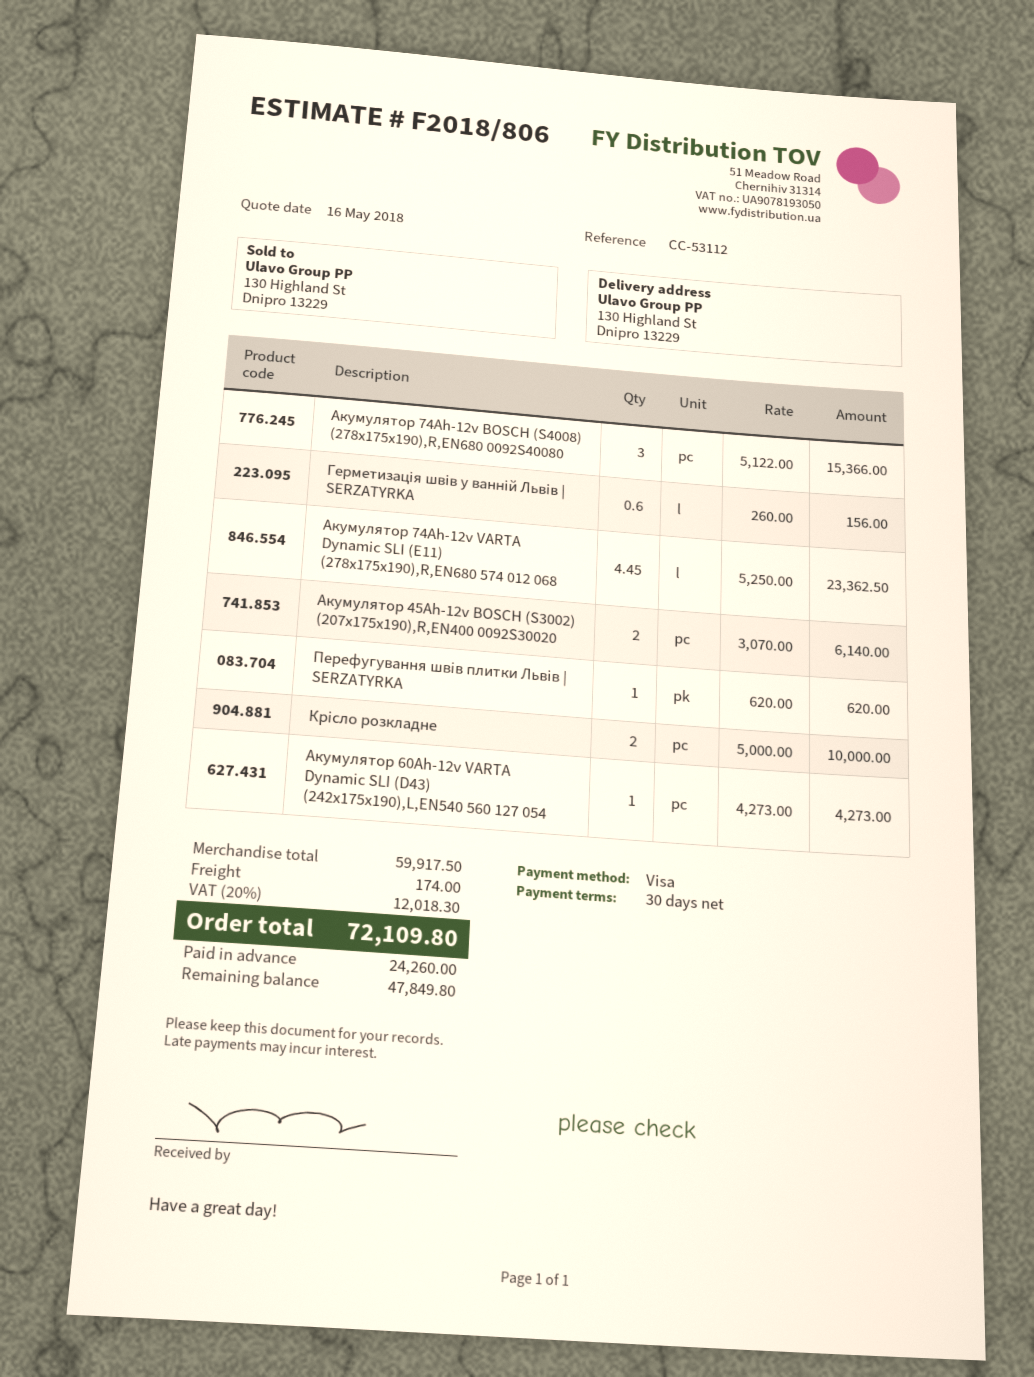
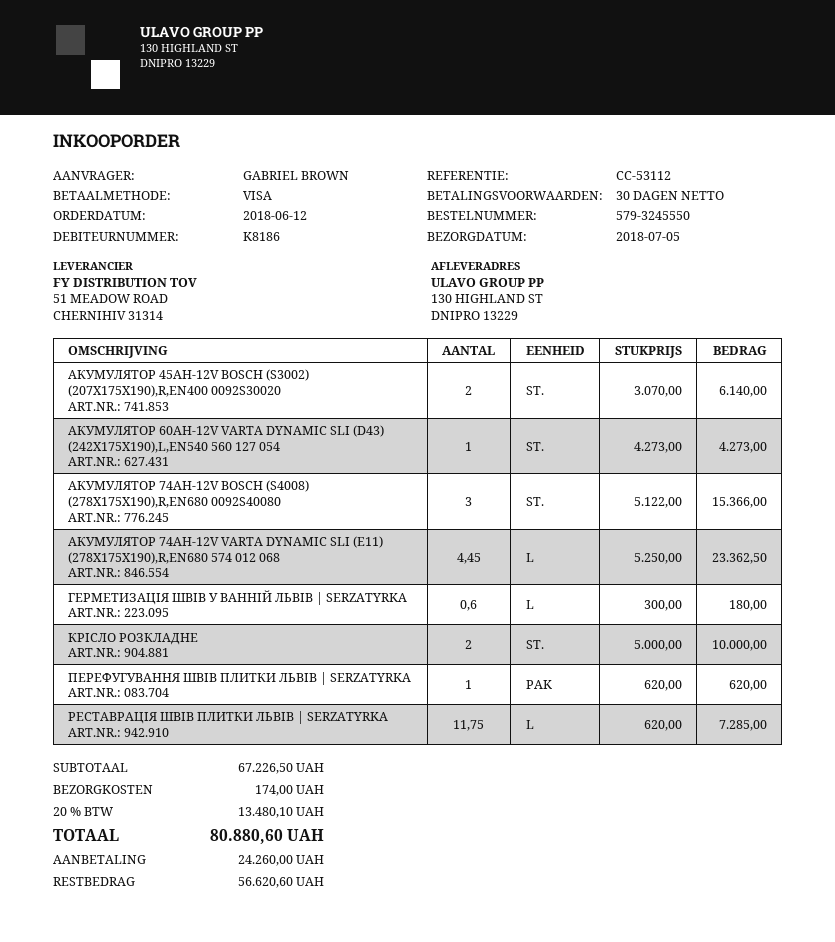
Герметизація швів у ванній Львів | SERZATYRKA: 0.6 x 260.00 = 156.00 -> 0.6 x 300.00 = 180.00
РЕСТАВРАЦІЯ ШВІВ ПЛИТКИ ЛЬВІВ | SERZATYRKA: none -> 11.75 x 620.00 = 7285.00
subtotal: 59917.50 -> 67226.50
tax: 20% = 12018.30 -> 20% = 13480.10
total: 72109.80 -> 80880.60
balance: 47849.80 -> 56620.60

